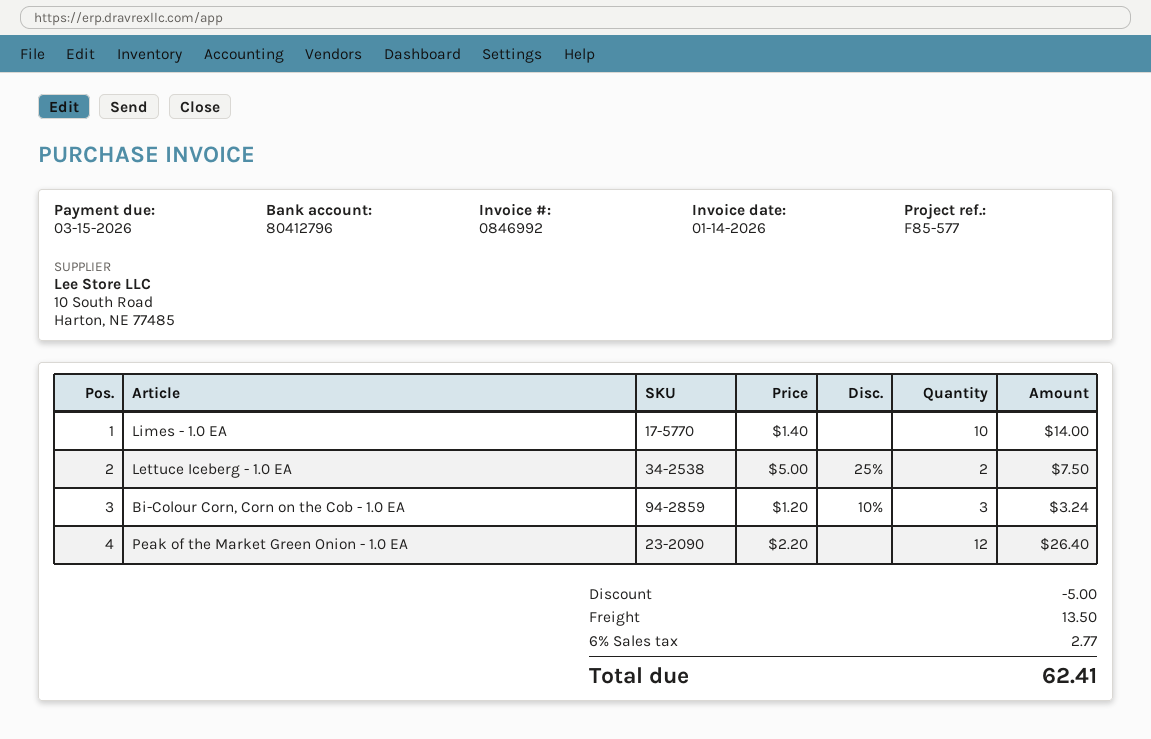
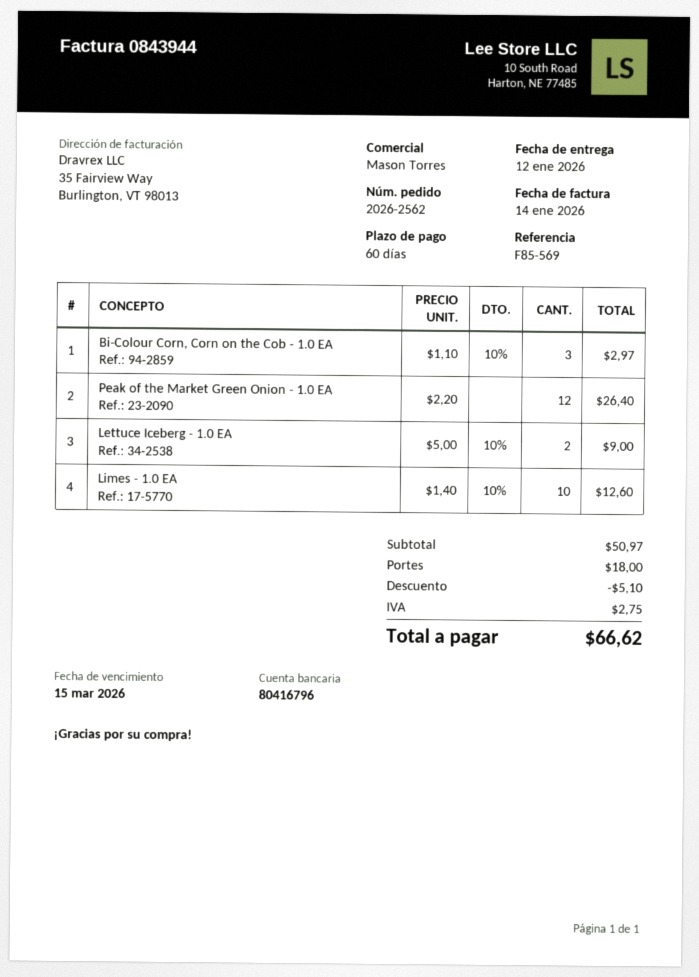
invoice number: 0846992 -> 0843944
reference: F85-577 -> F85-569
bank account: 80412796 -> 80416796
Limes - 1.0 EA: 10 x 1.40 = 14.00 -> 10 x 1.40 - 10% = 12.60
Lettuce Iceberg - 1.0 EA: 2 x 5.00 - 25% = 7.50 -> 2 x 5.00 - 10% = 9.00
Bi-Colour Corn, Corn on the Cob - 1.0 EA: 3 x 1.20 - 10% = 3.24 -> 3 x 1.10 - 10% = 2.97
discount: 5.00 -> 5.10
shipping: 13.50 -> 18.00
tax: 2.77 -> 2.75
total: 62.41 -> 66.62

